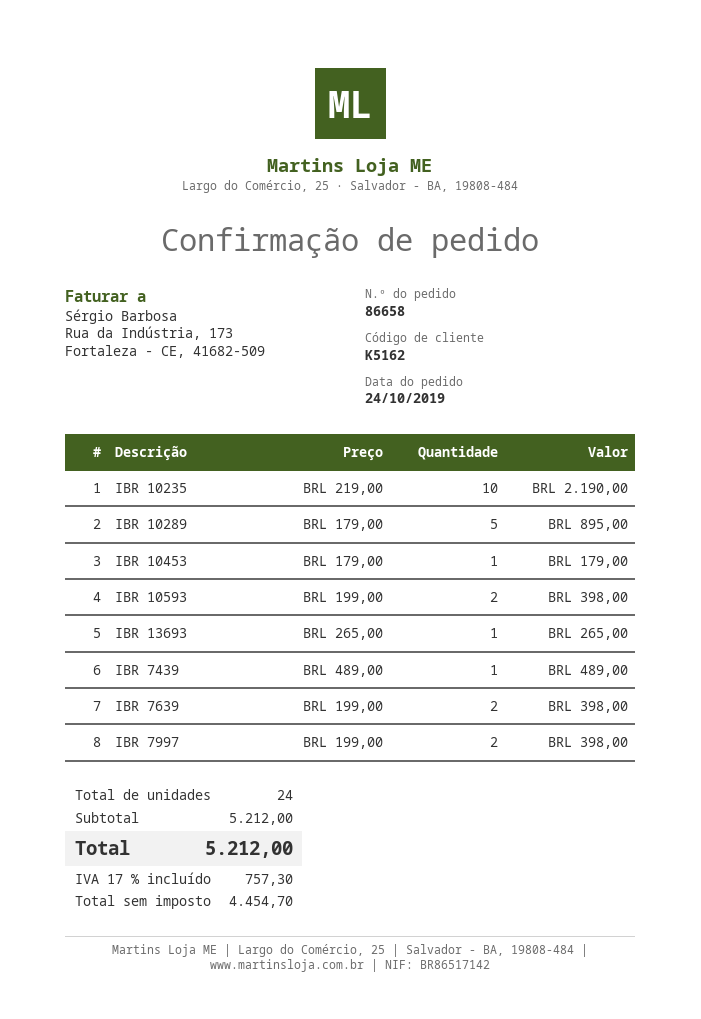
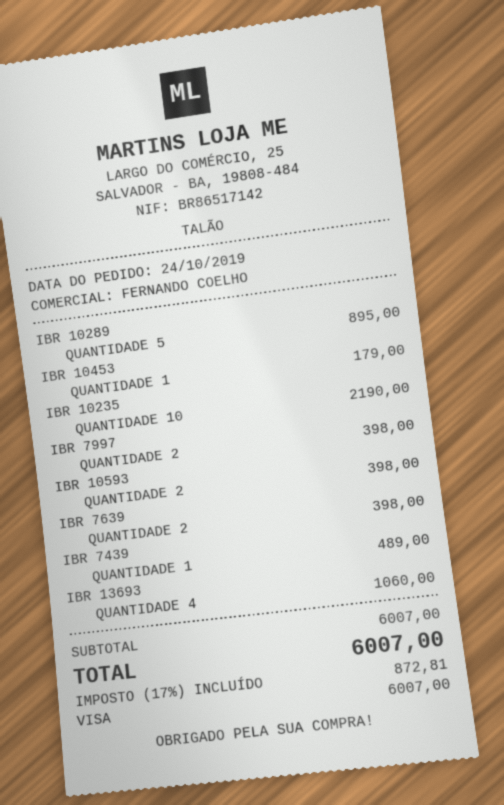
IBR 13693: 1 for 265.00 -> 4 for 1060.00
subtotal: 5212.00 -> 6007.00
tax: 17% = 757.30 -> 17% = 872.81
total: 5212.00 -> 6007.00

